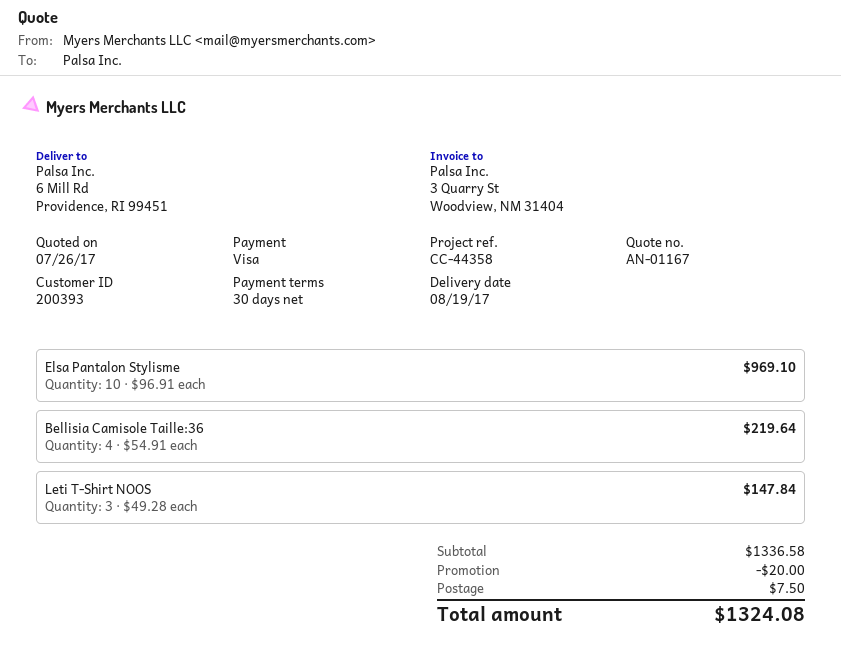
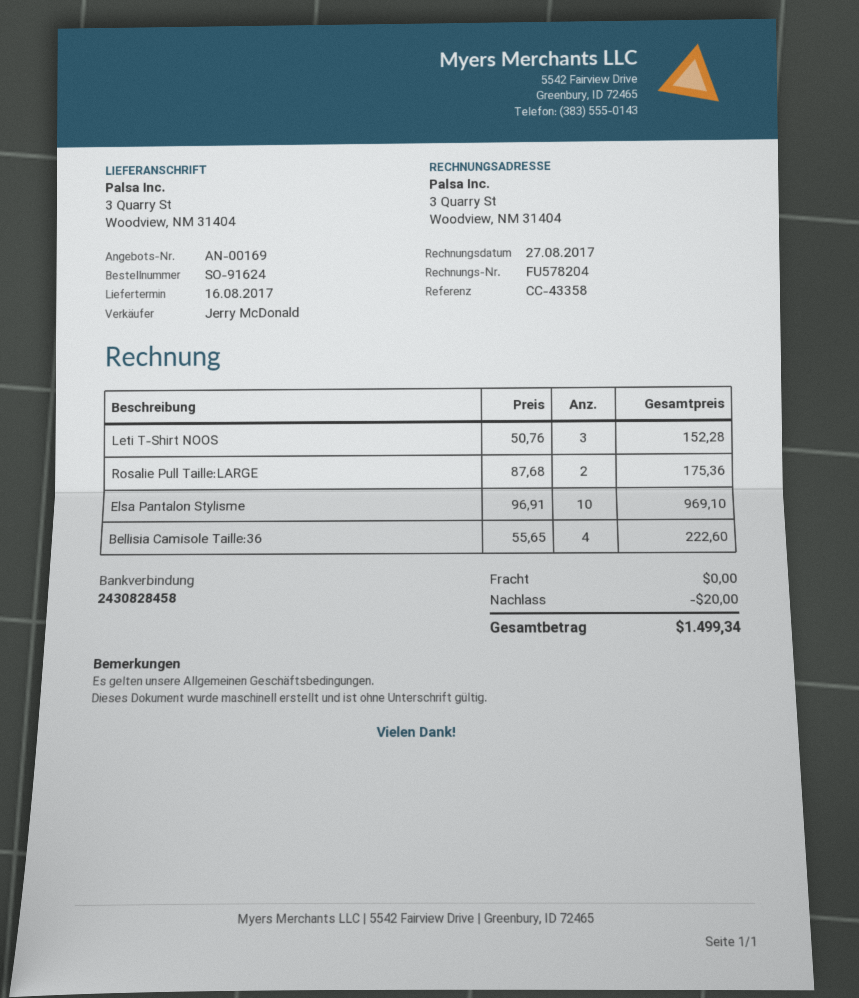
quote number: AN-01167 -> AN-00169
delivery date: 2017-08-19 -> 2017-08-16
reference: CC-44358 -> CC-43358
ship to: 6 Mill Rd, Providence, RI 99451 -> 3 Quarry St, Woodview, NM 31404
Bellisia Camisole Taille:36: 4 x 54.91 = 219.64 -> 4 x 55.65 = 222.60
Leti T-Shirt NOOS: 3 x 49.28 = 147.84 -> 3 x 50.76 = 152.28
Rosalie Pull Taille:LARGE: none -> 2 x 87.68 = 175.36
shipping: 7.50 -> 0.00
total: 1324.08 -> 1499.34

